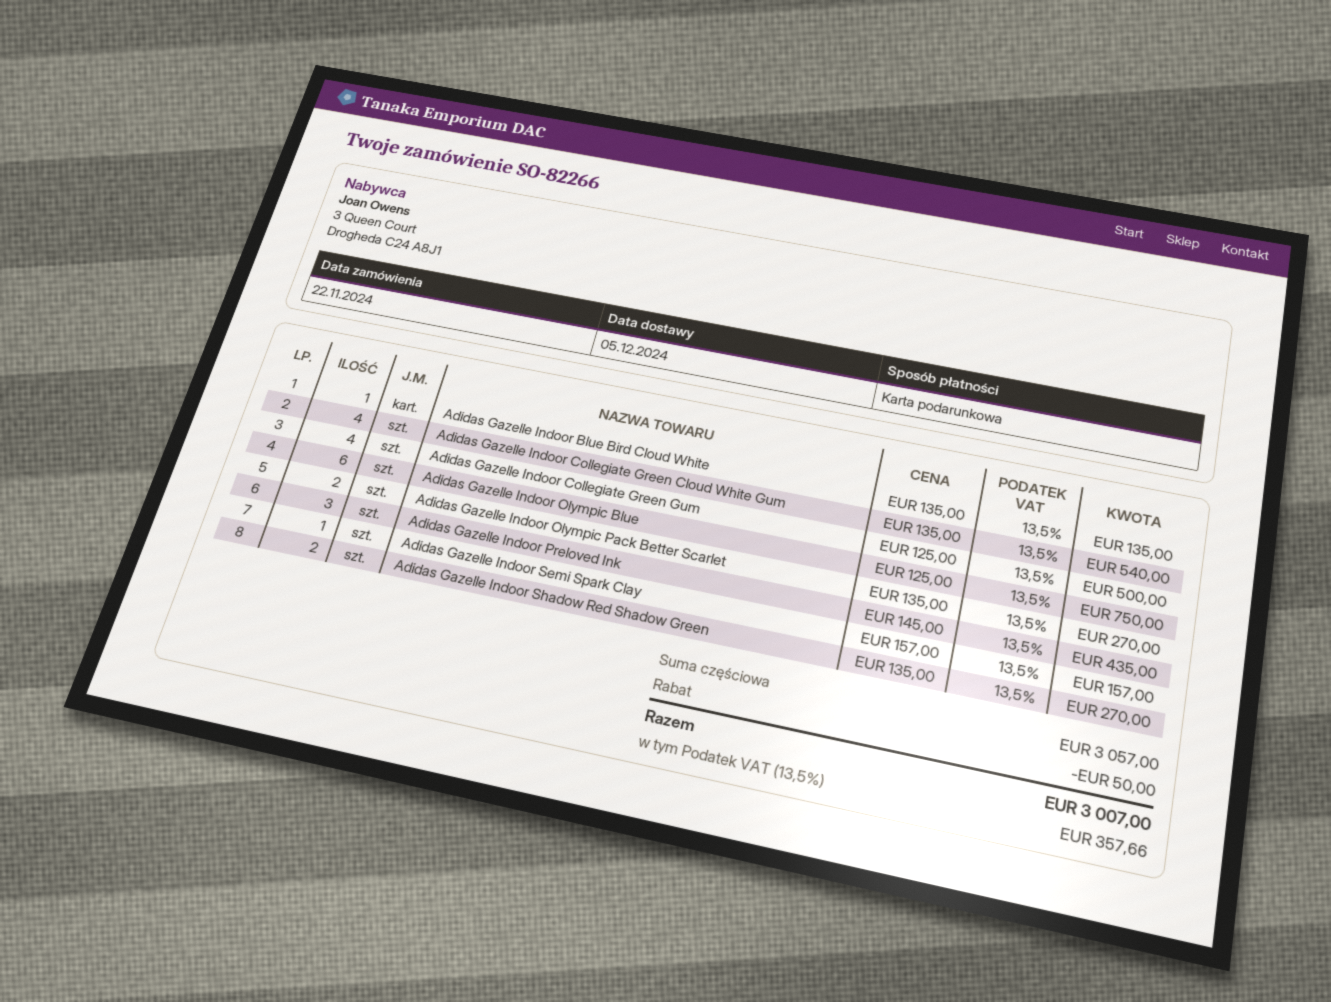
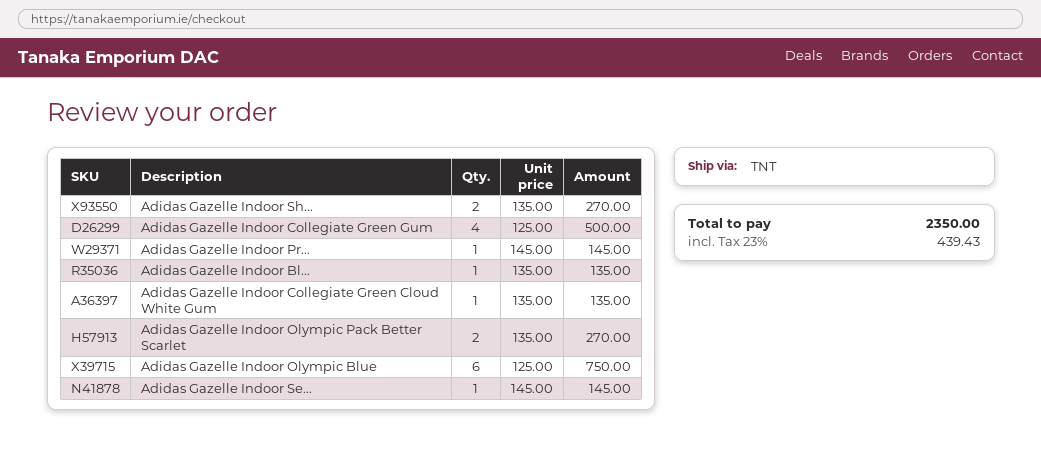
Adidas Gazelle Indoor Collegiate Green Cloud White Gum: 4 x 135.00 = 540.00 -> 1 x 135.00 = 135.00
Adidas Gazelle Indoor Preloved Ink: 3 x 145.00 = 435.00 -> 1 x 145.00 = 145.00
Adidas Gazelle Indoor Semi Spark Clay: 1 x 157.00 = 157.00 -> 1 x 145.00 = 145.00
discount: 50.00 -> none
tax: 13.5% = 357.66 -> 23% = 439.43
total: 3007.00 -> 2350.00

